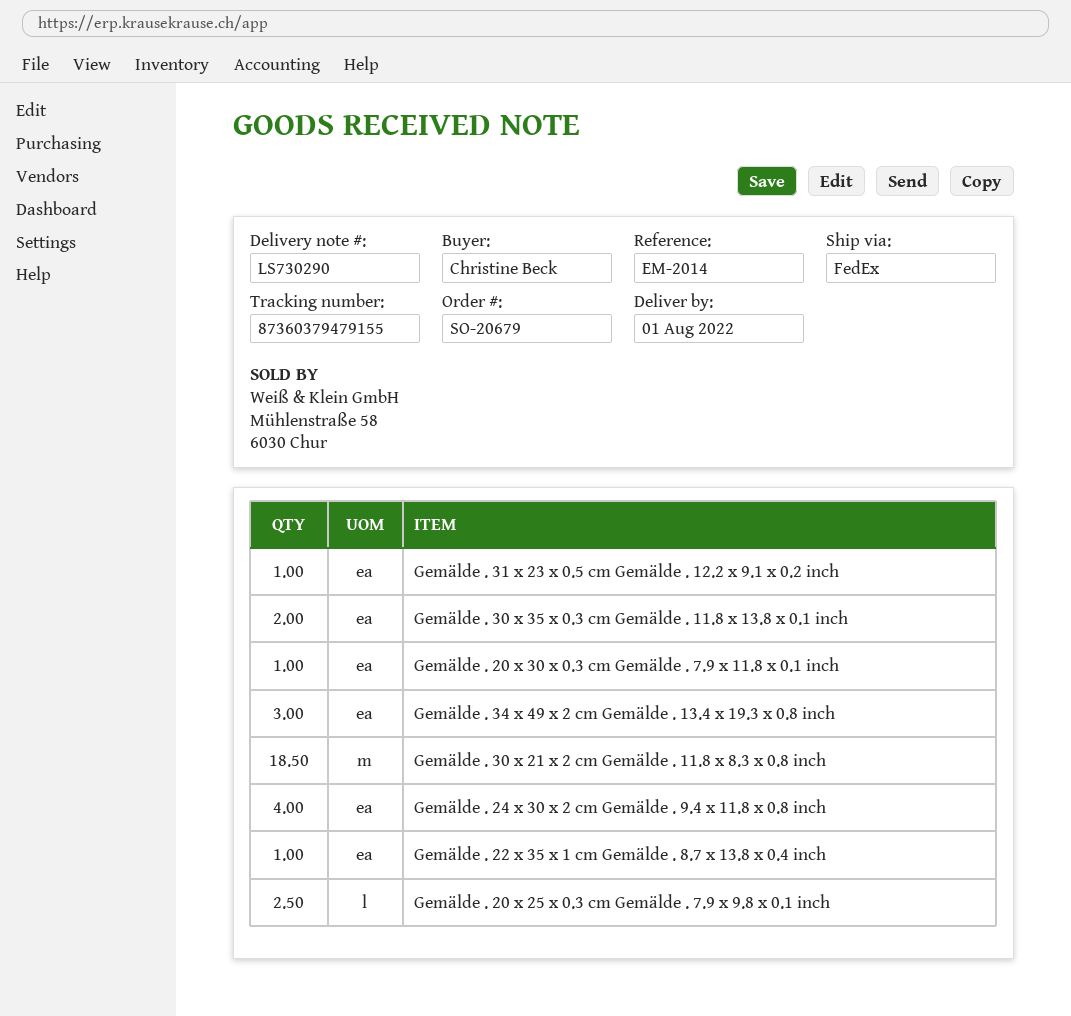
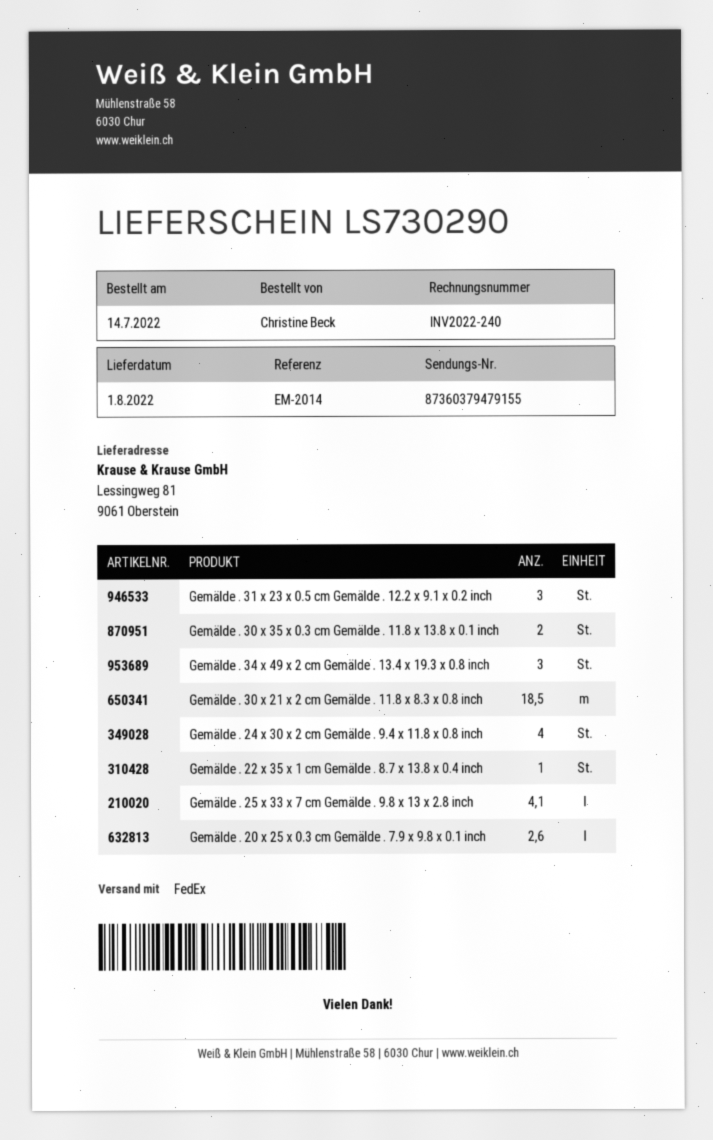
Gemälde . 31 x 23 x 0.5 cm Gemälde . 12.2 x 9.1 x 0.2 inch: 1 -> 3
Gemälde . 20 x 30 x 0.3 cm Gemälde . 7.9 x 11.8 x 0.1 inch: 1 -> none
Gemälde . 20 x 25 x 0.3 cm Gemälde . 7.9 x 9.8 x 0.1 inch: 2.5 -> 2.6
Gemälde . 25 x 33 x 7 cm Gemälde . 9.8 x 13 x 2.8 inch: none -> 4.1

